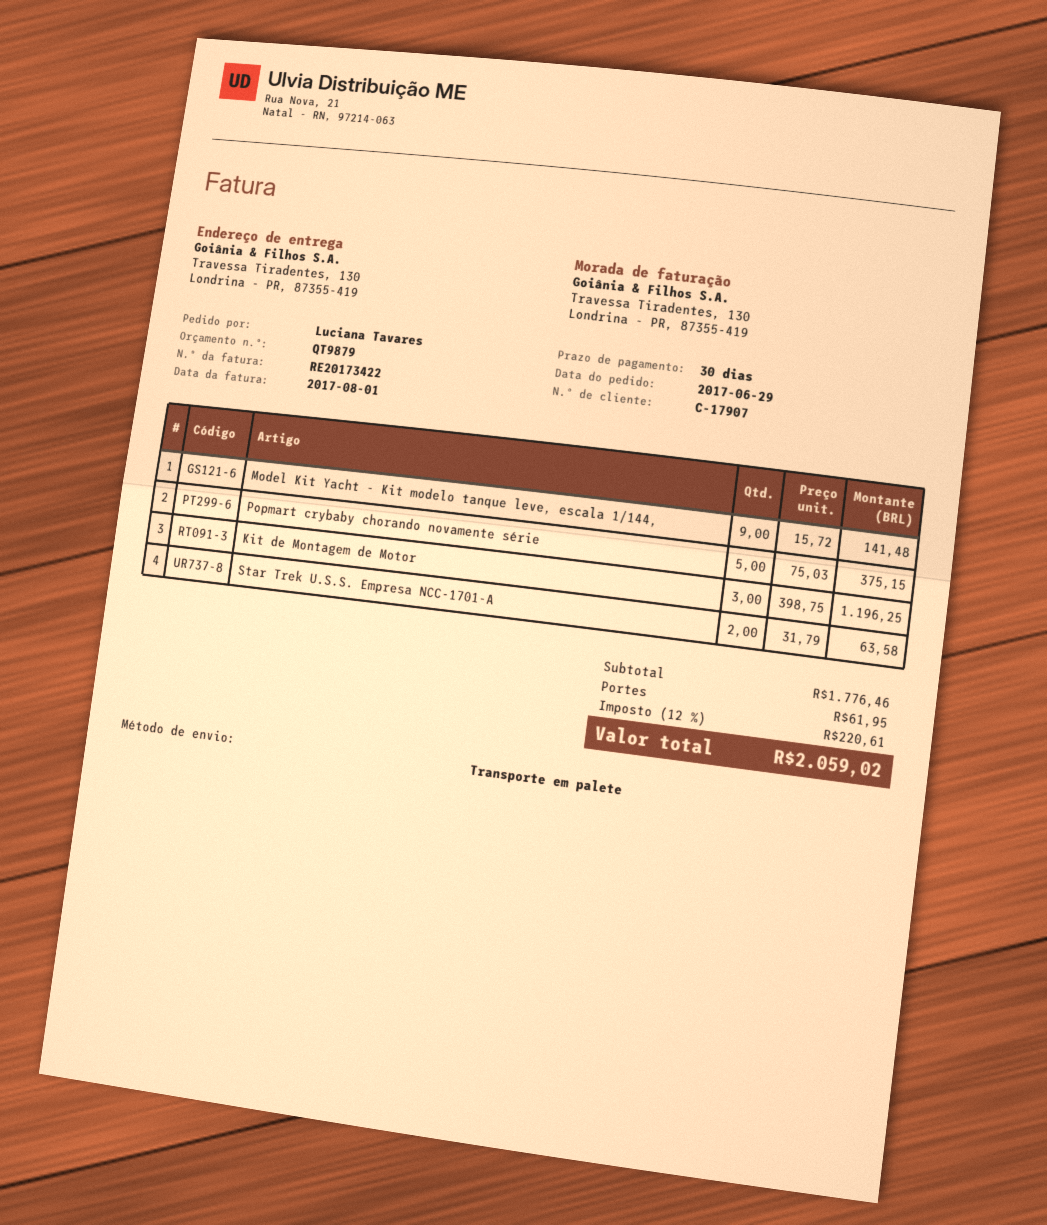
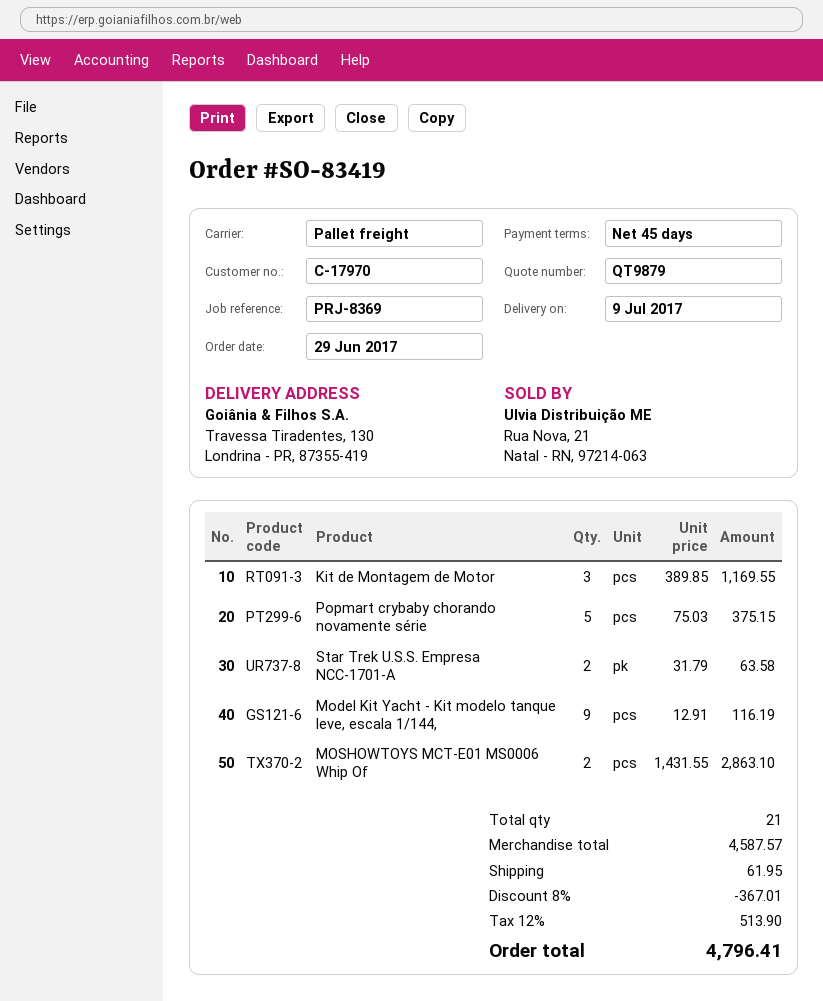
payment terms: 30 days -> 45 days
customer number: C-17907 -> C-17970
Model Kit Yacht - Kit modelo tanque leve, escala 1/144,: 9 x 15.72 = 141.48 -> 9 x 12.91 = 116.19
Kit de Montagem de Motor: 3 x 398.75 = 1196.25 -> 3 x 389.85 = 1169.55
MOSHOWTOYS MCT-E01 MS0006 Whip Of: none -> 2 x 1431.55 = 2863.10
subtotal: 1776.46 -> 4587.57
discount: none -> 8% = 367.01
tax: 12% = 220.61 -> 12% = 513.90
total: 2059.02 -> 4796.41

